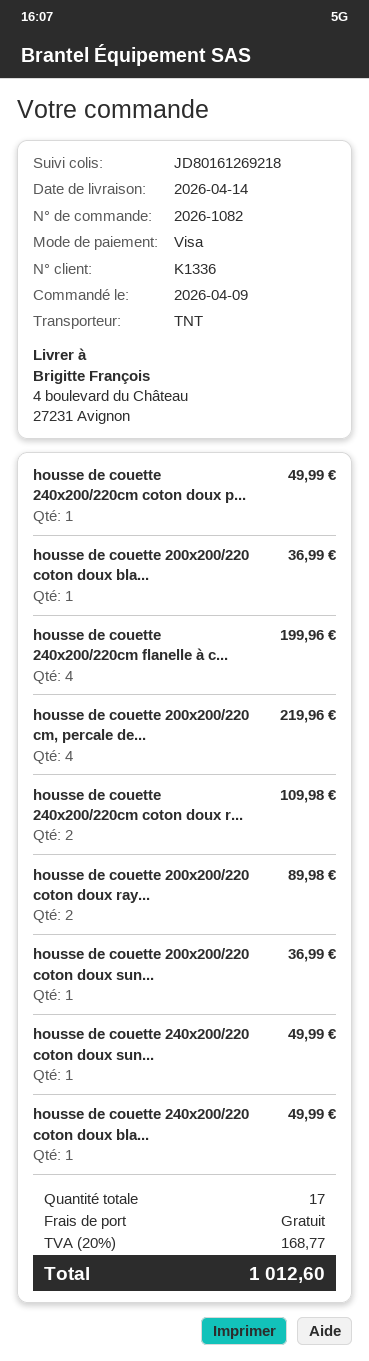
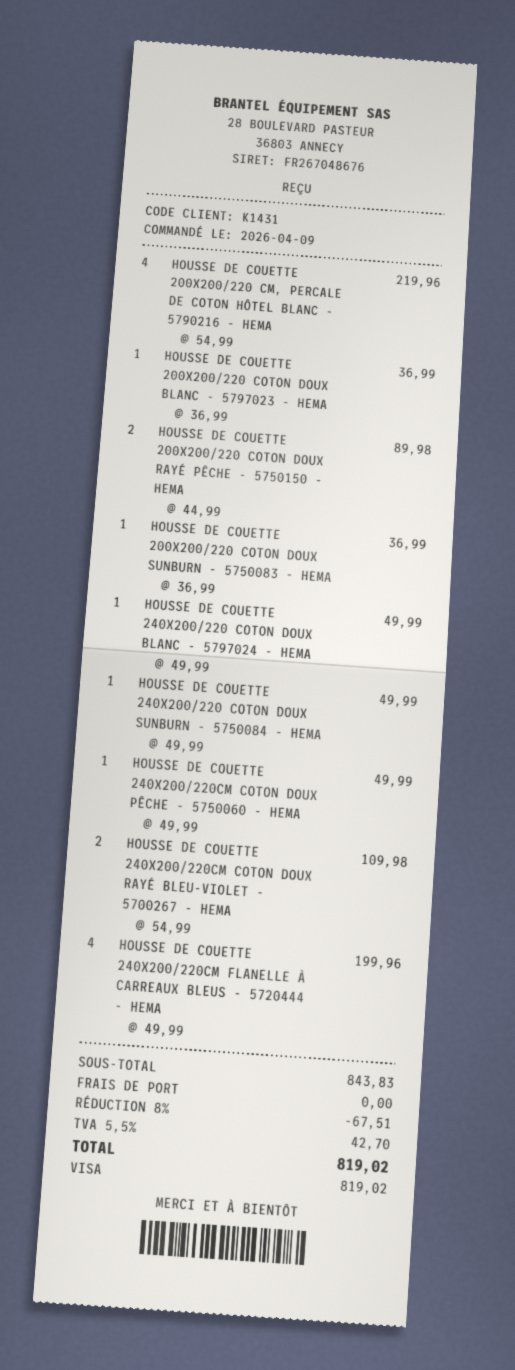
customer number: K1336 -> K1431
discount: none -> 8% = 67.51
tax: 20% = 168.77 -> 5.5% = 42.70
total: 1012.60 -> 819.02

